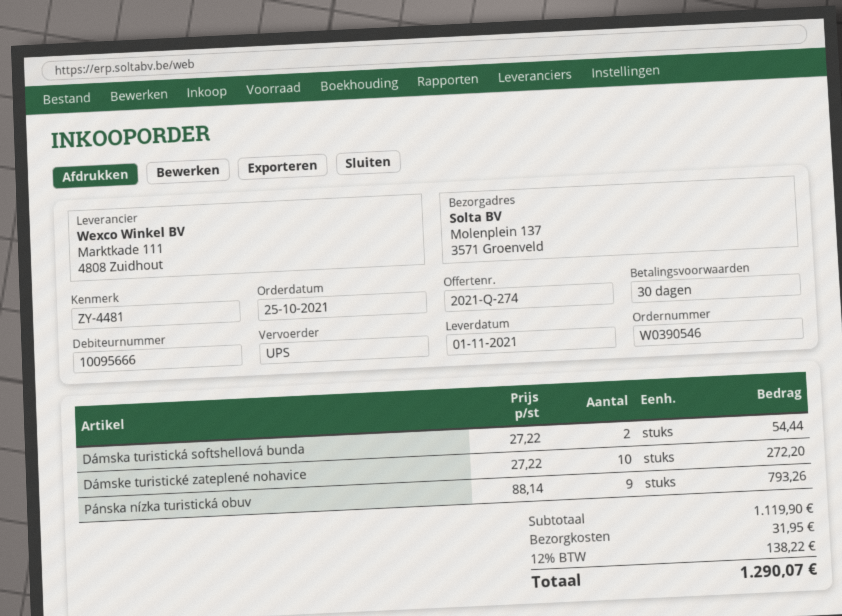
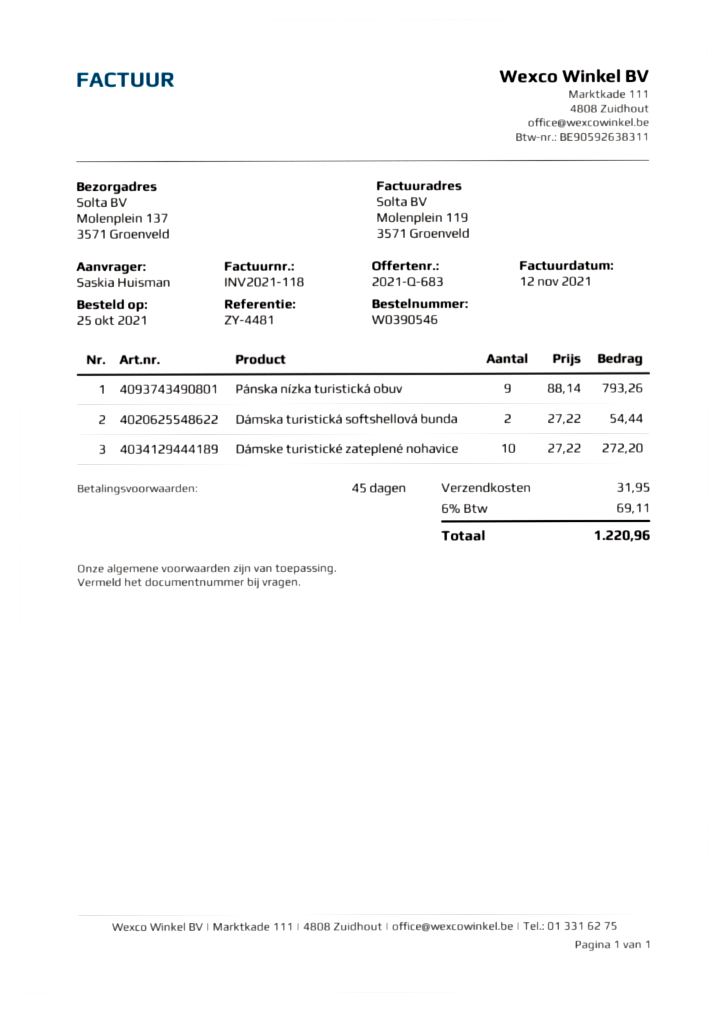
quote number: 2021-Q-274 -> 2021-Q-683
payment terms: 30 days -> 45 days
tax: 12% = 138.22 -> 6% = 69.11
total: 1290.07 -> 1220.96

